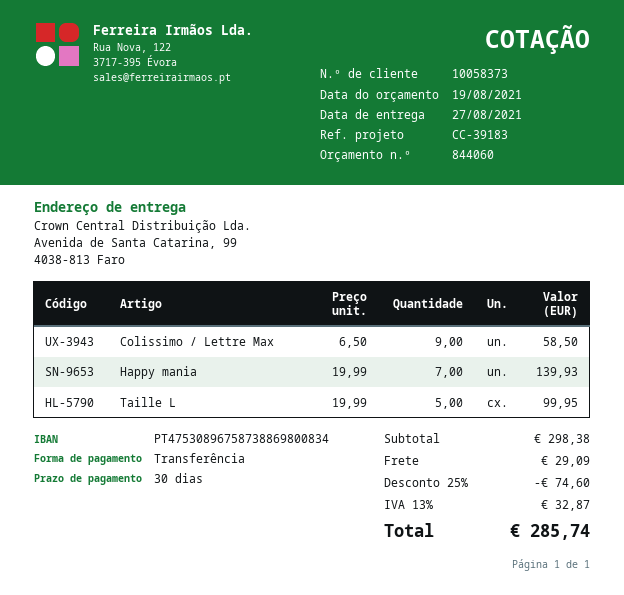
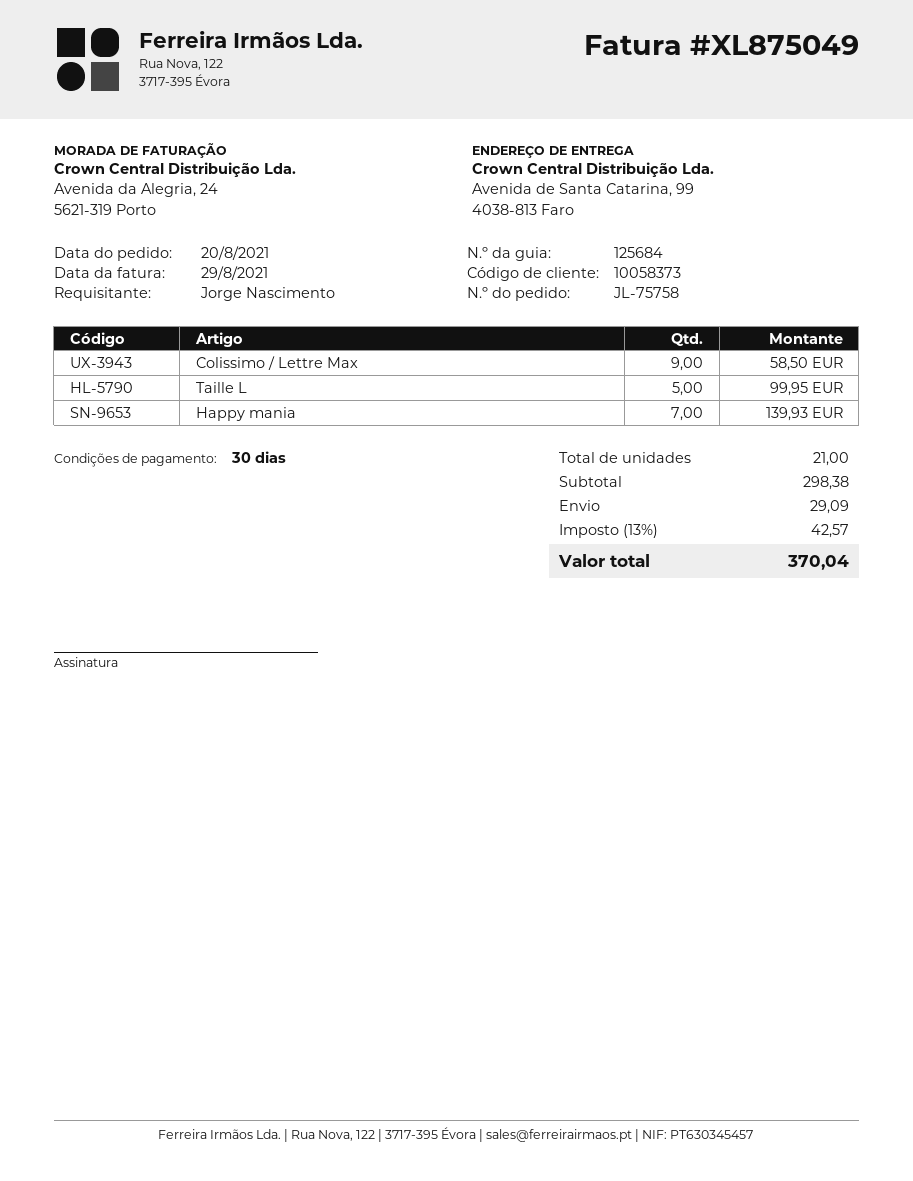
discount: 25% = 74.60 -> none
tax: 13% = 32.87 -> 13% = 42.57
total: 285.74 -> 370.04

